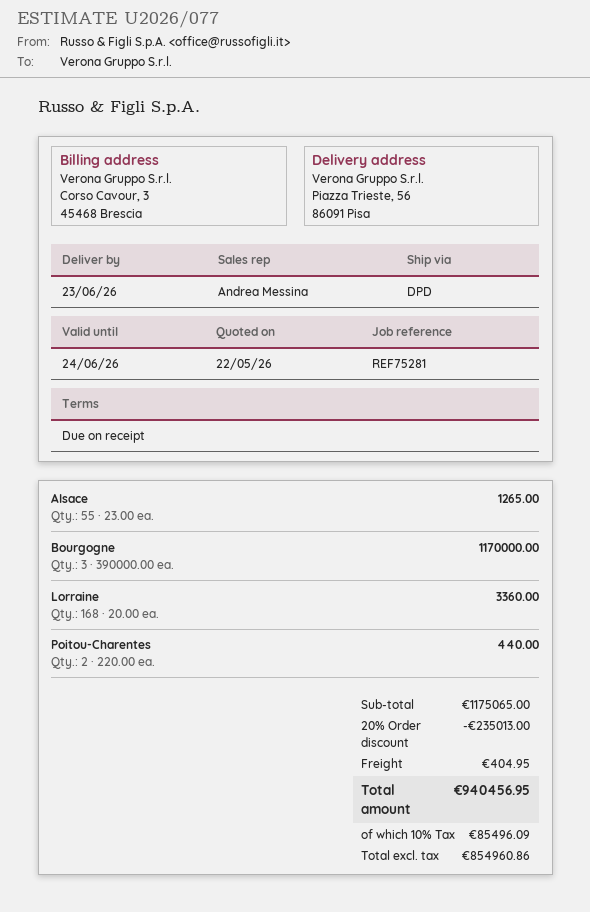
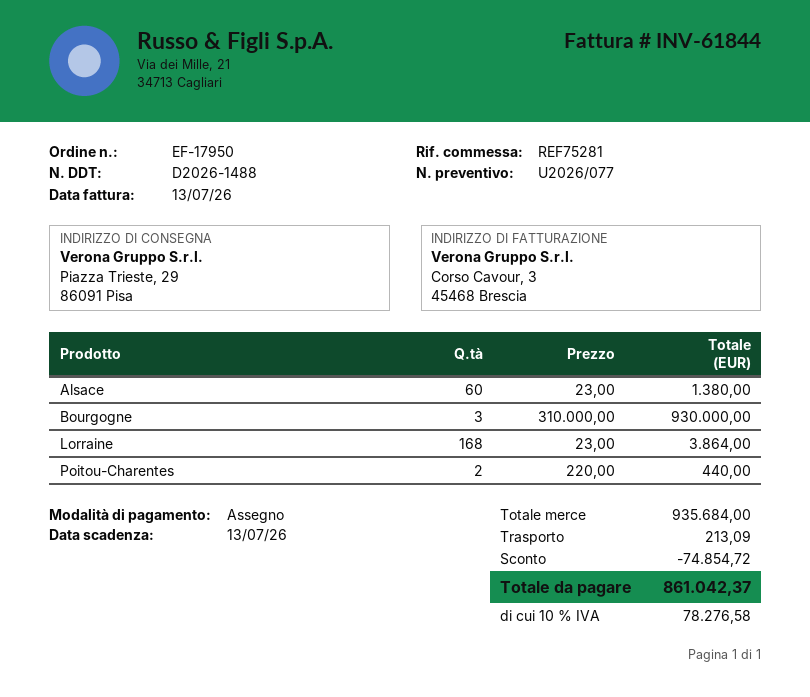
ship to: Piazza Trieste, 56, 86091 Pisa -> Piazza Trieste, 29, 86091 Pisa
Alsace: 55 x 23.00 = 1265.00 -> 60 x 23.00 = 1380.00
Bourgogne: 3 x 390000.00 = 1170000.00 -> 3 x 310000.00 = 930000.00
Lorraine: 168 x 20.00 = 3360.00 -> 168 x 23.00 = 3864.00
subtotal: 1175065.00 -> 935684.00
discount: 235013.00 -> 74854.72
shipping: 404.95 -> 213.09
tax: 10% = 85496.09 -> 10% = 78276.58
total: 940456.95 -> 861042.37

